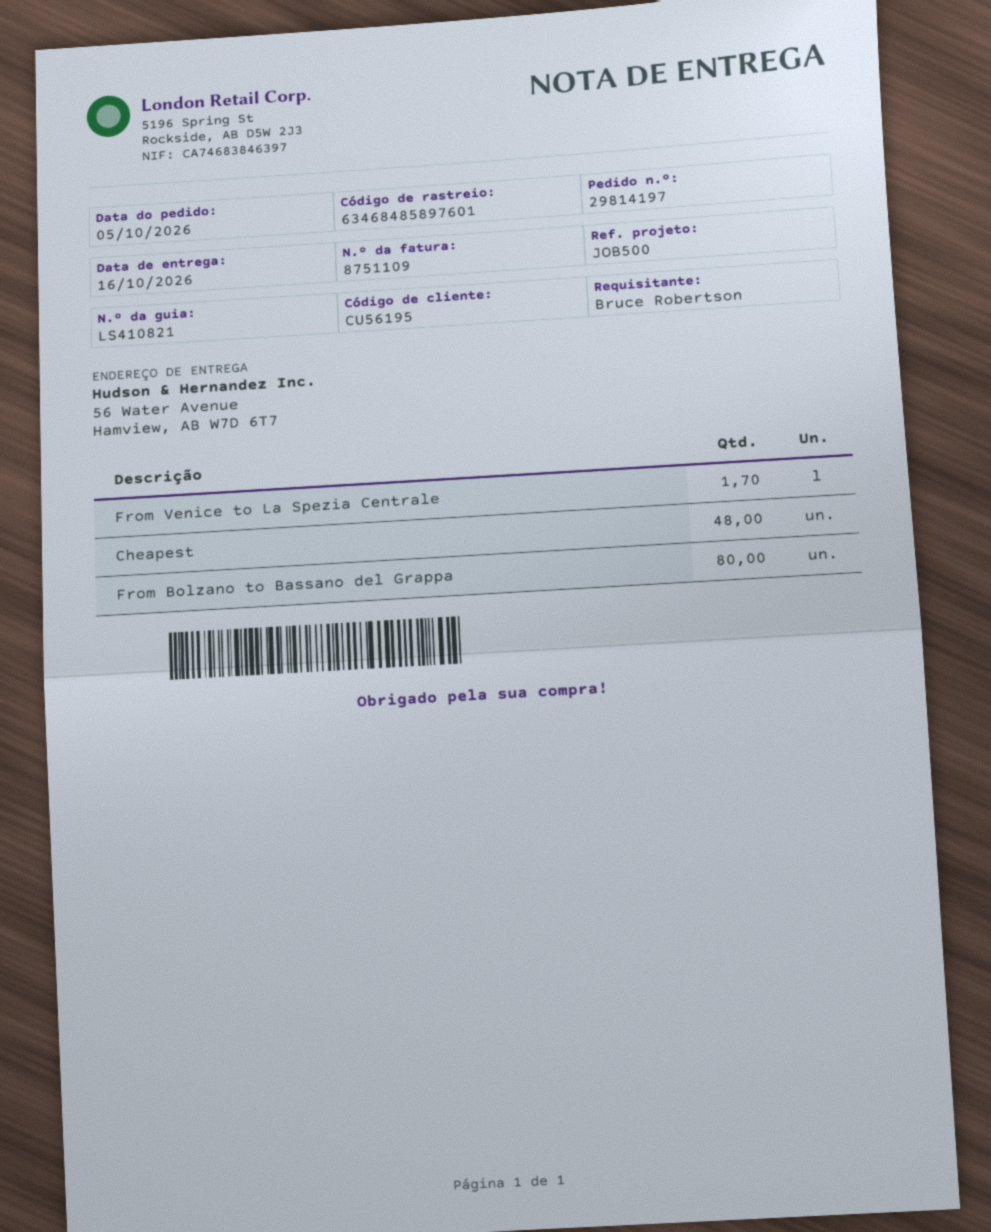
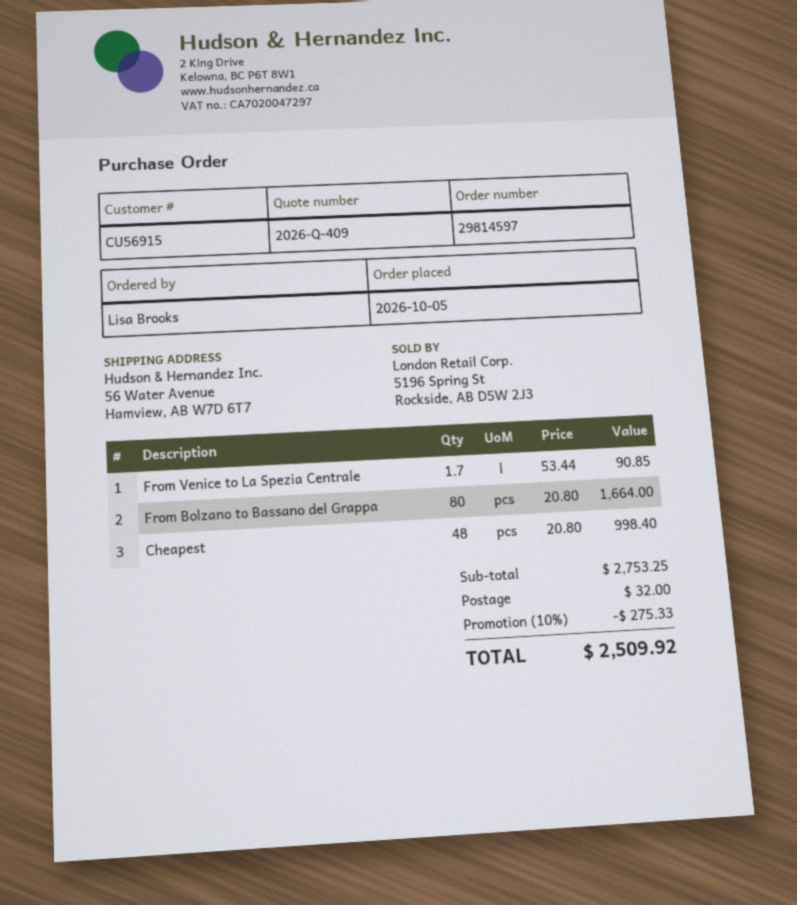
order number: 29814197 -> 29814597
customer number: CU56195 -> CU56915
ordered by: Bruce Robertson -> Lisa Brooks

